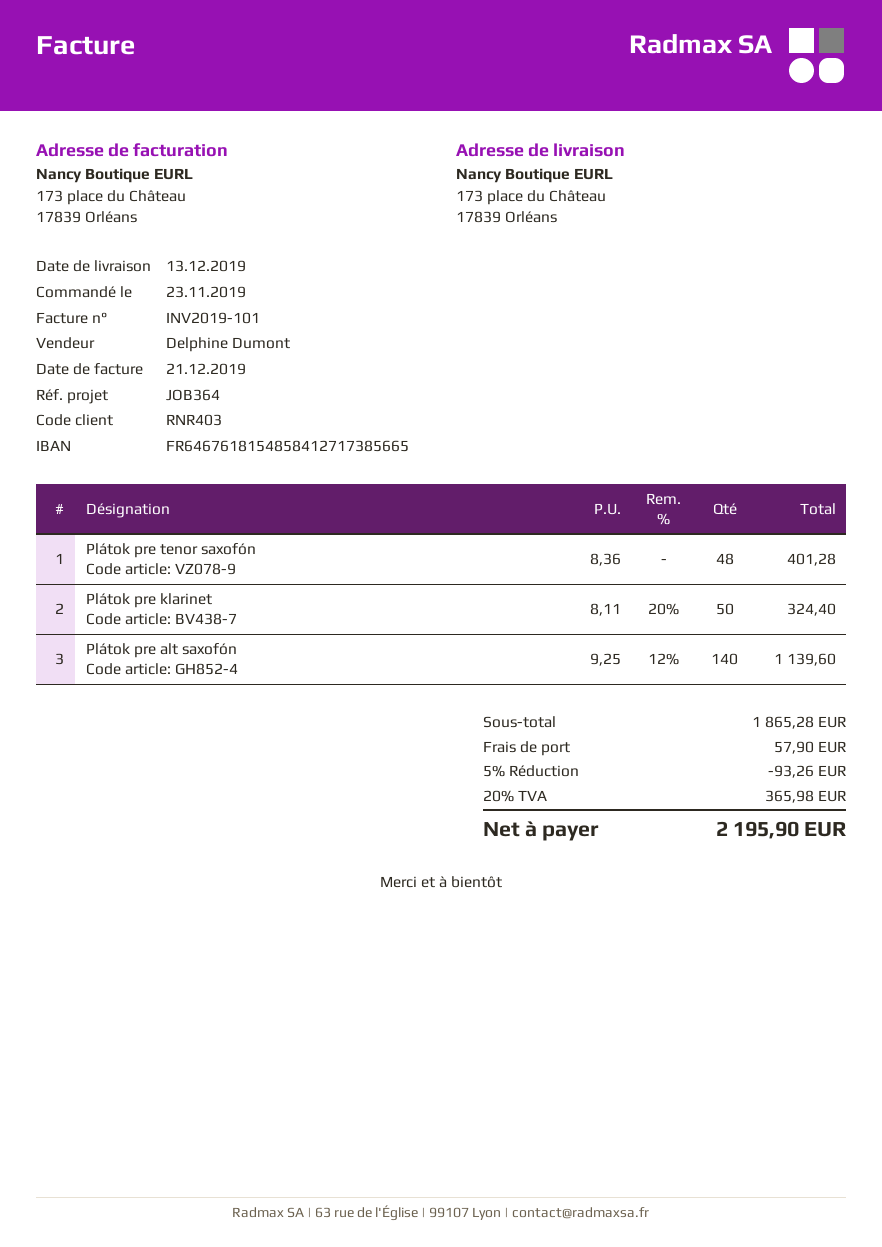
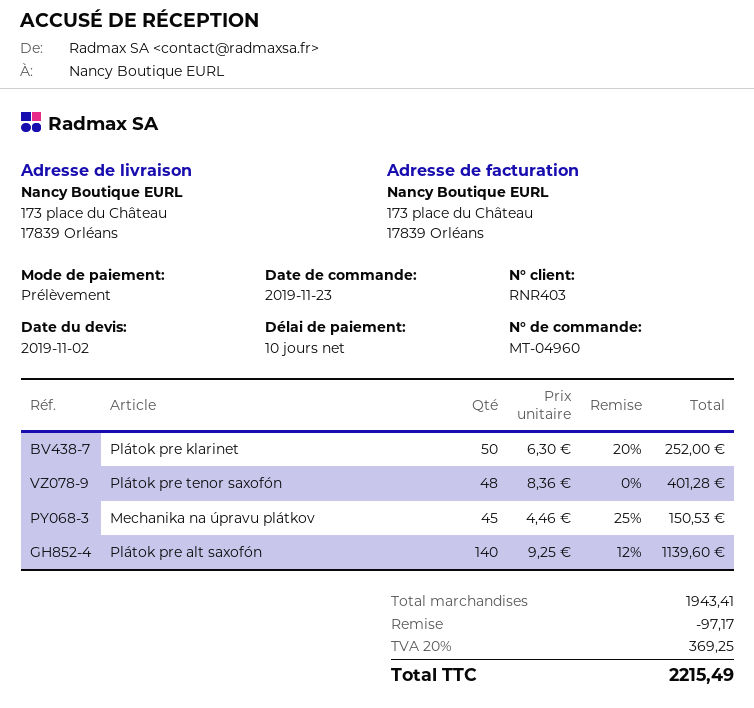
Plátok pre klarinet: 50 x 8.11 - 20% = 324.40 -> 50 x 6.30 - 20% = 252.00
Mechanika na úpravu plátkov: none -> 45 x 4.46 - 25% = 150.53
subtotal: 1865.28 -> 1943.41
discount: 93.26 -> 97.17
shipping: 57.90 -> none
tax: 20% = 365.98 -> 20% = 369.25
total: 2195.90 -> 2215.49

